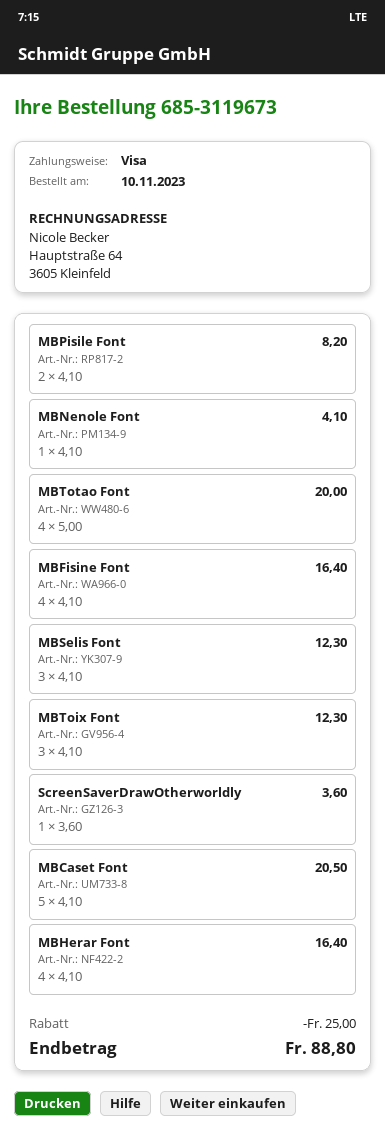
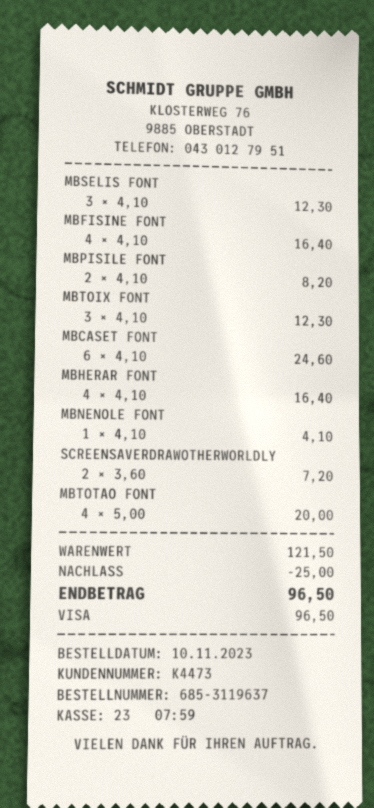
order number: 685-3119673 -> 685-3119637
ScreenSaverDrawOtherworldly: 1 x 3.60 = 3.60 -> 2 x 3.60 = 7.20
MBCaset Font: 5 x 4.10 = 20.50 -> 6 x 4.10 = 24.60
total: 88.80 -> 96.50

